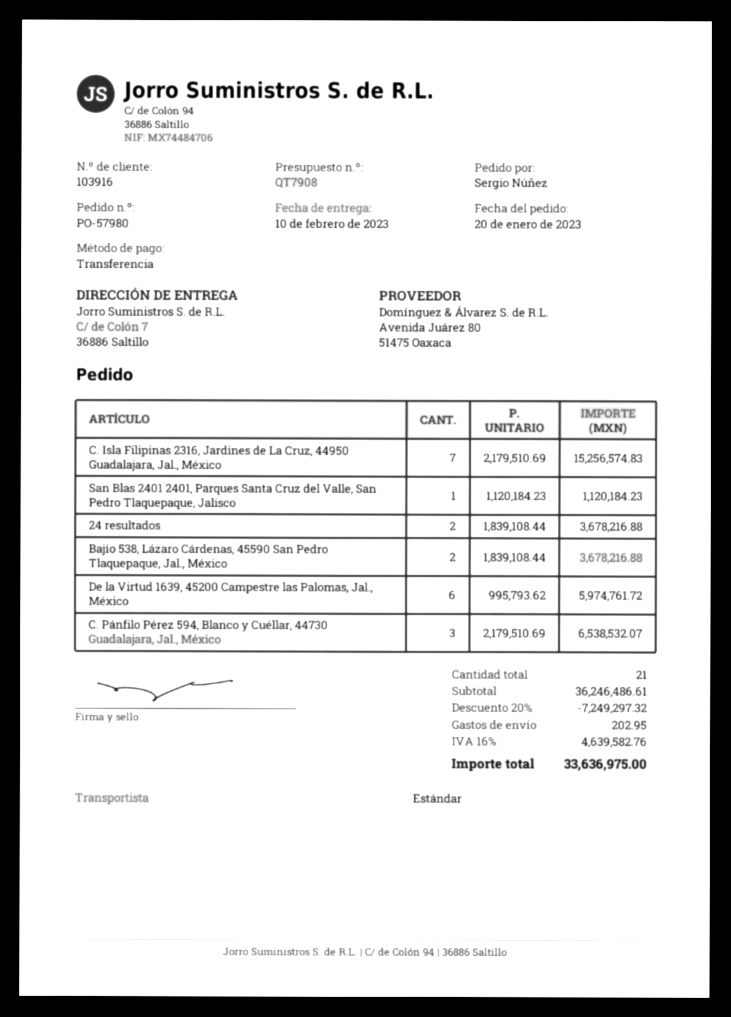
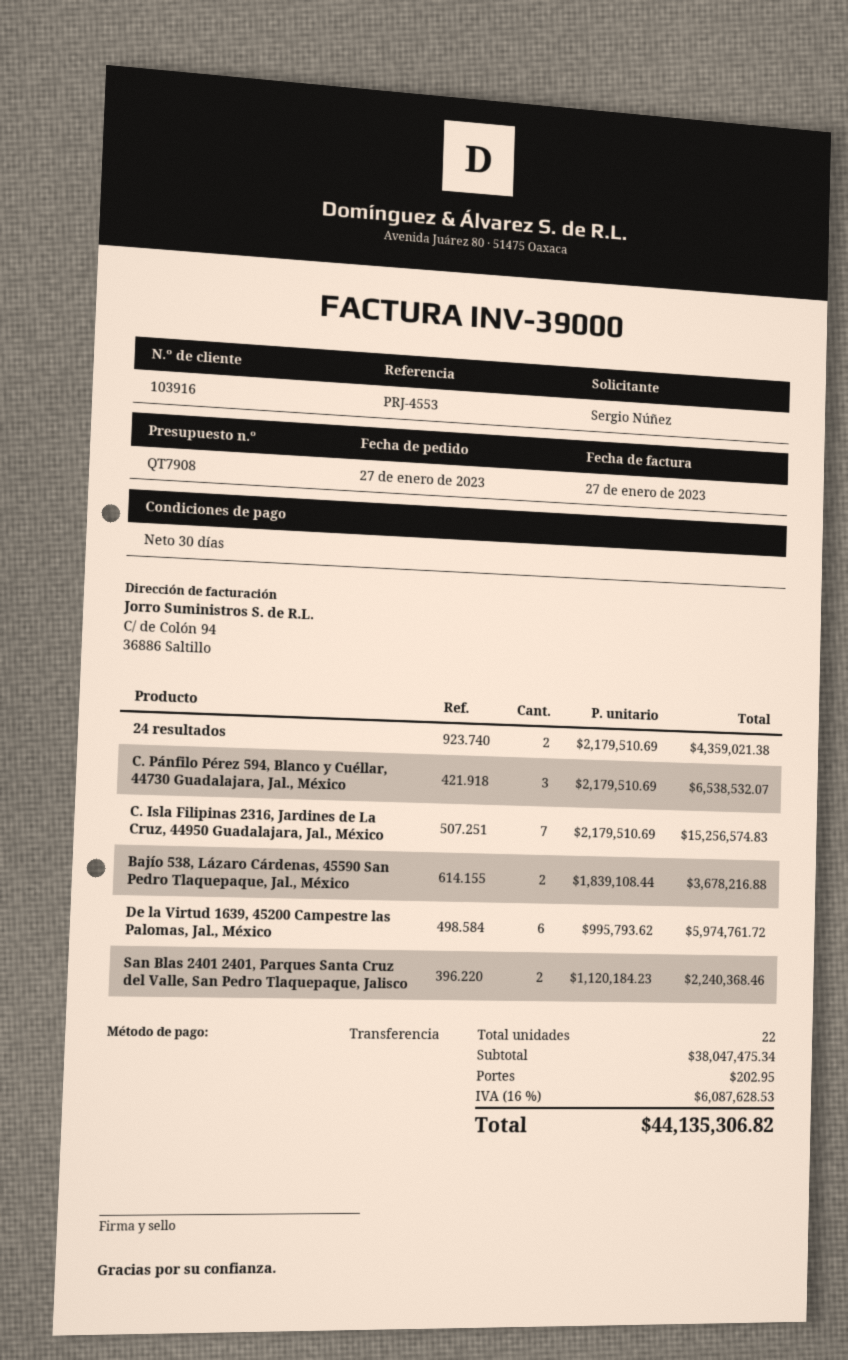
order date: 2023-01-20 -> 2023-01-27
San Blas 2401 2401, Parques Santa Cruz del Valle, San Pedro Tlaquepaque, Jalisco: 1 x 1120184.23 = 1120184.23 -> 2 x 1120184.23 = 2240368.46
24 resultados: 2 x 1839108.44 = 3678216.88 -> 2 x 2179510.69 = 4359021.38
total quantity: 21 -> 22
subtotal: 36246486.61 -> 38047475.34
discount: 20% = 7249297.32 -> none
tax: 16% = 4639582.76 -> 16% = 6087628.53
total: 33636975.00 -> 44135306.82

